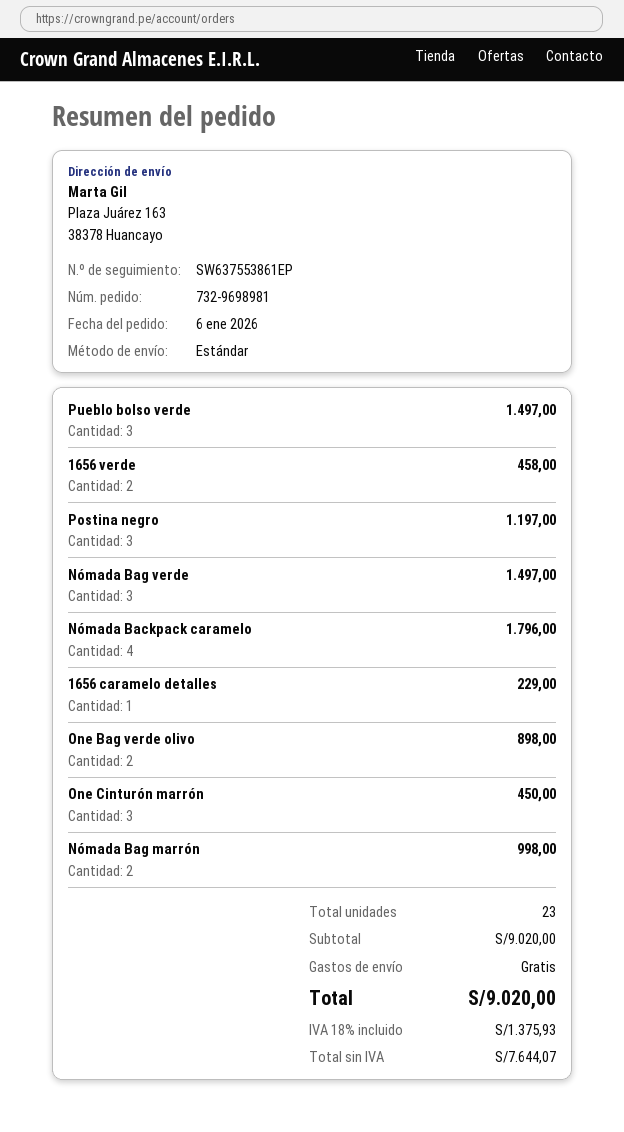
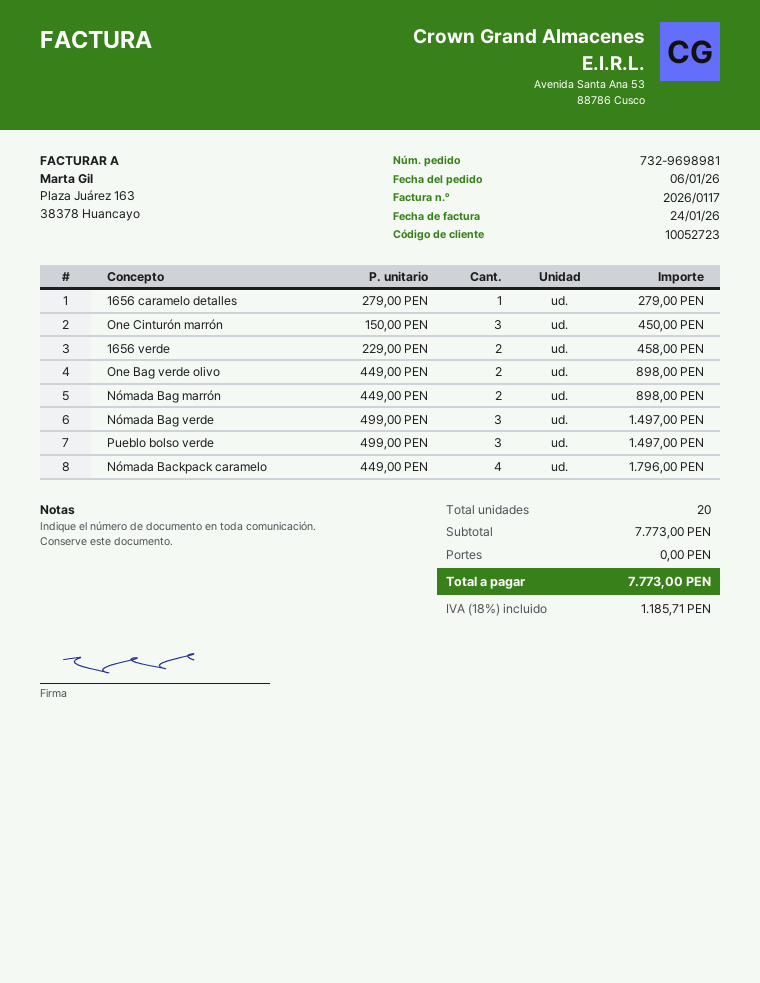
Postina negro: 3 for 1197.00 -> none
1656 caramelo detalles: 1 for 229.00 -> 1 for 279.00
Nómada Bag marrón: 2 for 998.00 -> 2 for 898.00
total quantity: 23 -> 20
subtotal: 9020.00 -> 7773.00
tax: 18% = 1375.93 -> 18% = 1185.71
total: 9020.00 -> 7773.00

